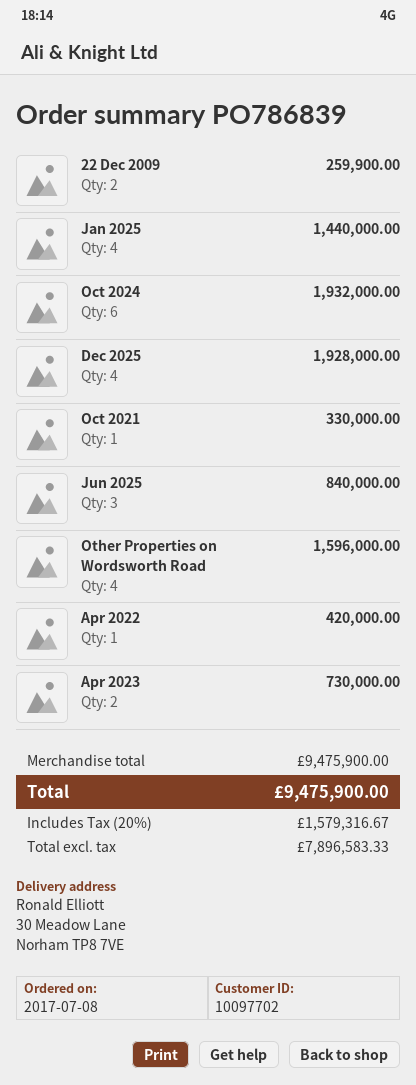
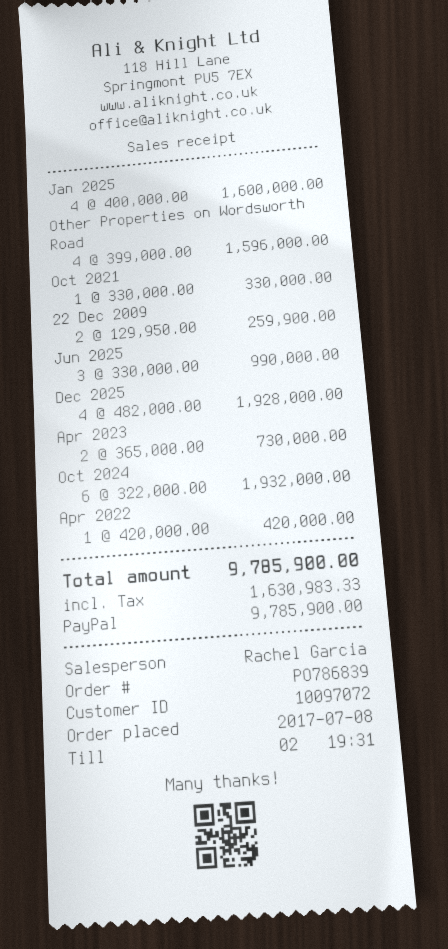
customer number: 10097702 -> 10097072
Jan 2025: 4 for 1440000.00 -> 4 for 1600000.00
Jun 2025: 3 for 840000.00 -> 3 for 990000.00
tax: 1579316.67 -> 1630983.33
total: 9475900.00 -> 9785900.00

